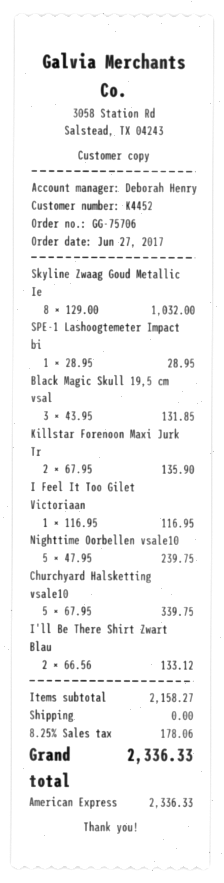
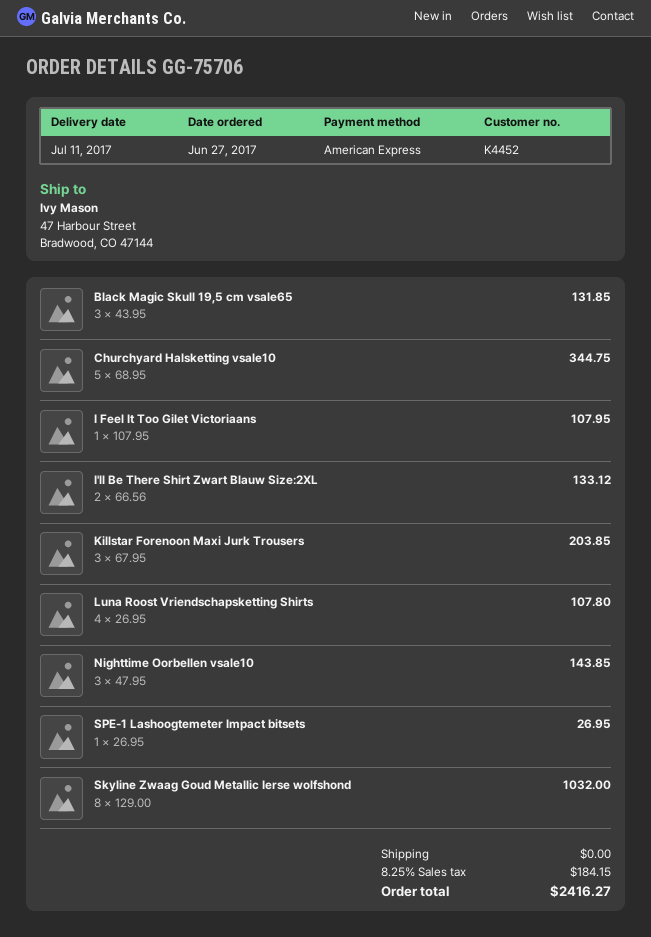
SPE-1 Lashoogtemeter Impact bi: 1 x 28.95 = 28.95 -> 1 x 26.95 = 26.95
Killstar Forenoon Maxi Jurk Tr: 2 x 67.95 = 135.90 -> 3 x 67.95 = 203.85
I Feel It Too Gilet Victoriaan: 1 x 116.95 = 116.95 -> 1 x 107.95 = 107.95
Nighttime Oorbellen vsale10: 5 x 47.95 = 239.75 -> 3 x 47.95 = 143.85
Churchyard Halsketting vsale10: 5 x 67.95 = 339.75 -> 5 x 68.95 = 344.75
Luna Roost Vriendschapsketting Shirts: none -> 4 x 26.95 = 107.80
tax: 8.25% = 178.06 -> 8.25% = 184.15
total: 2336.33 -> 2416.27

